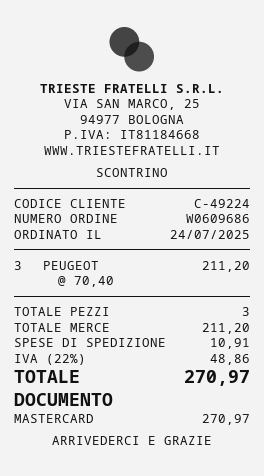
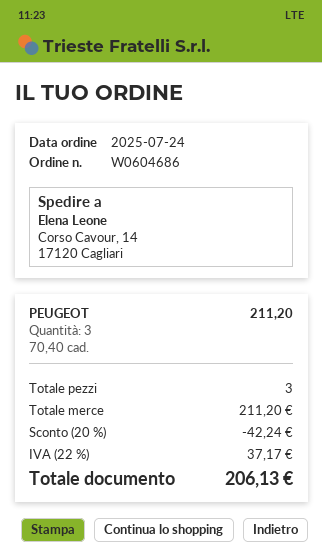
order number: W0609686 -> W0604686
discount: none -> 20% = 42.24
shipping: 10.91 -> none
tax: 22% = 48.86 -> 22% = 37.17
total: 270.97 -> 206.13

